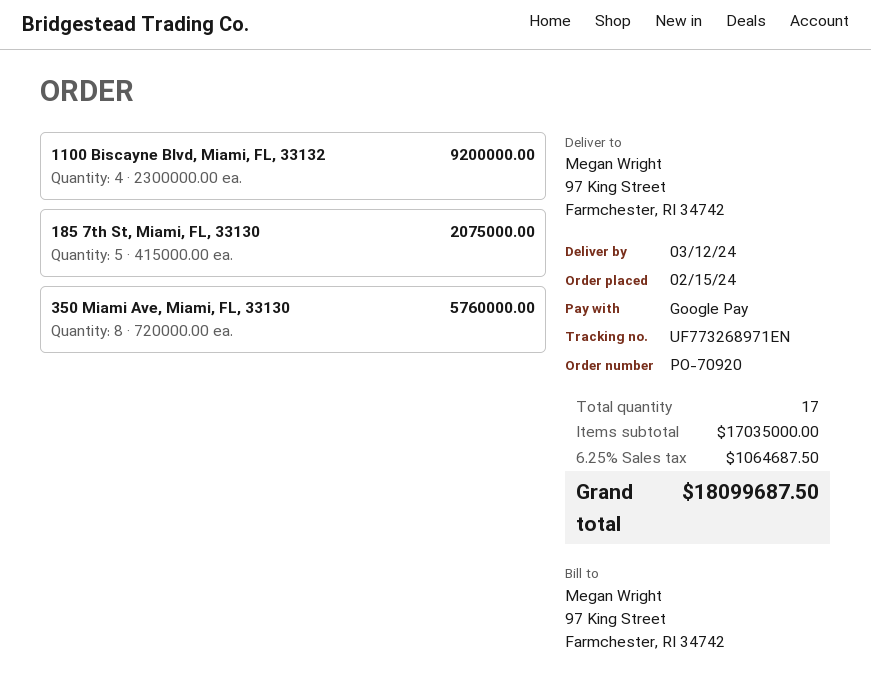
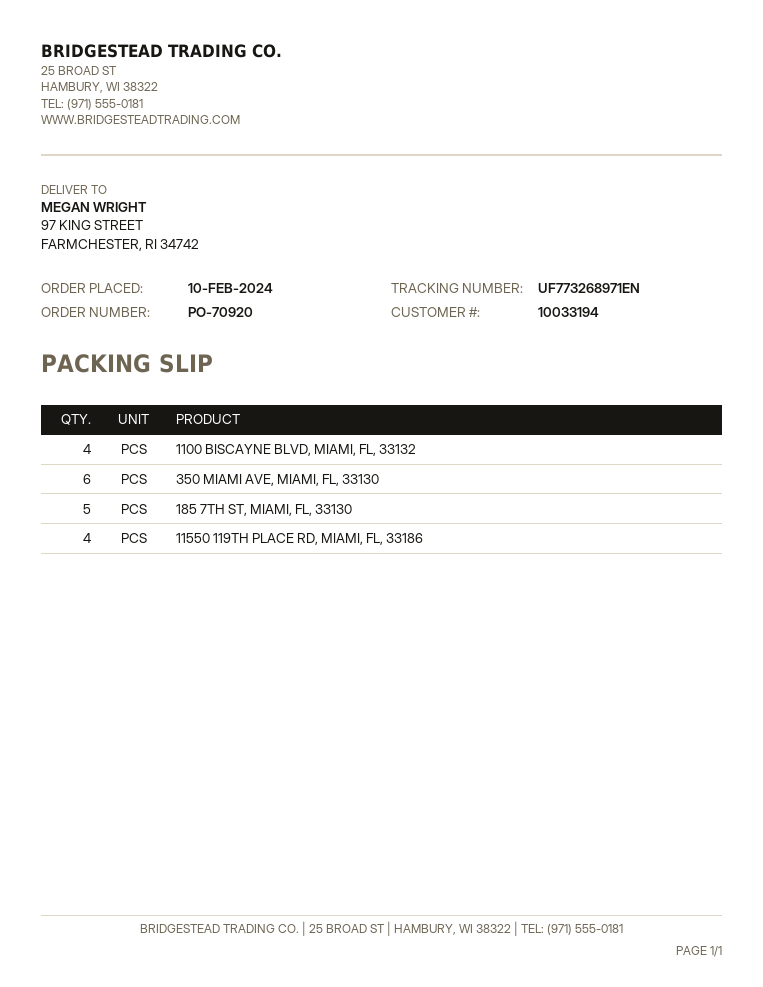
order date: 2024-02-15 -> 2024-02-10
350 Miami Ave, Miami, FL, 33130: 8 -> 6
11550 119TH PLACE RD, MIAMI, FL, 33186: none -> 4

